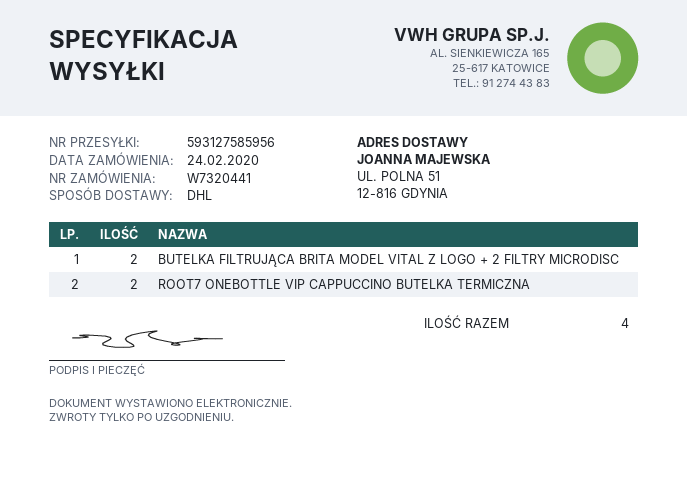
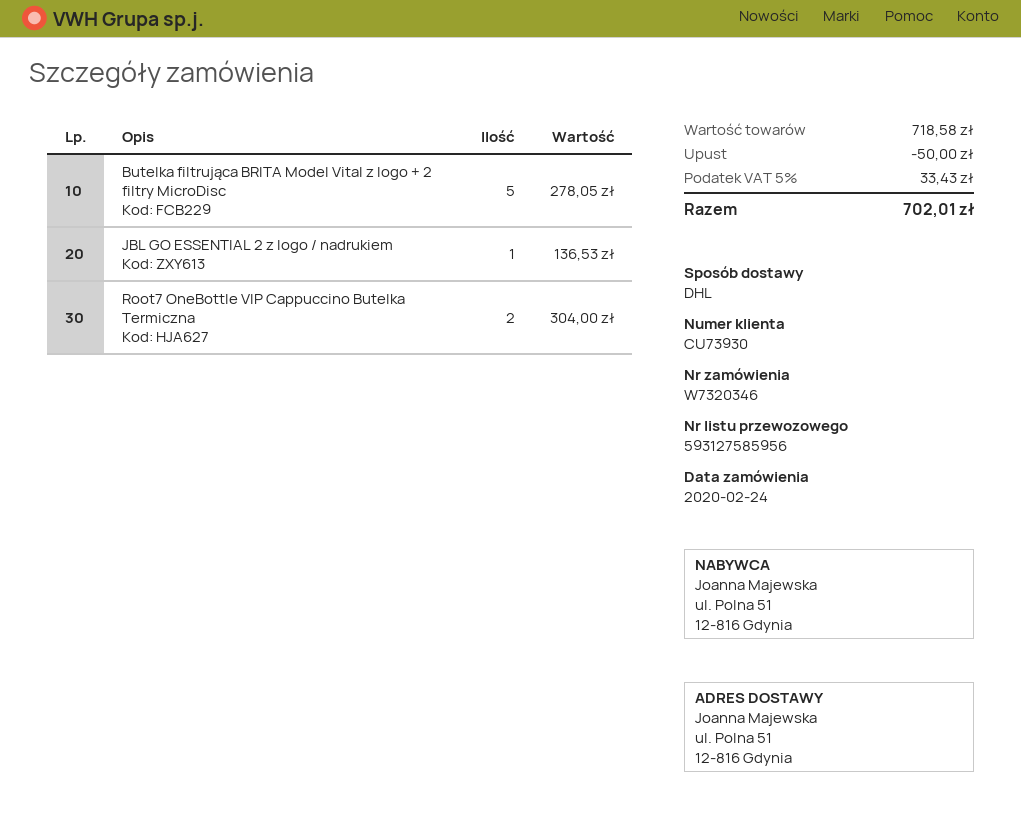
order number: W7320441 -> W7320346
BUTELKA FILTRUJĄCA BRITA MODEL VITAL Z LOGO + 2 FILTRY MICRODISC: 2 -> 5
JBL GO ESSENTIAL 2 z logo / nadrukiem: none -> 1

